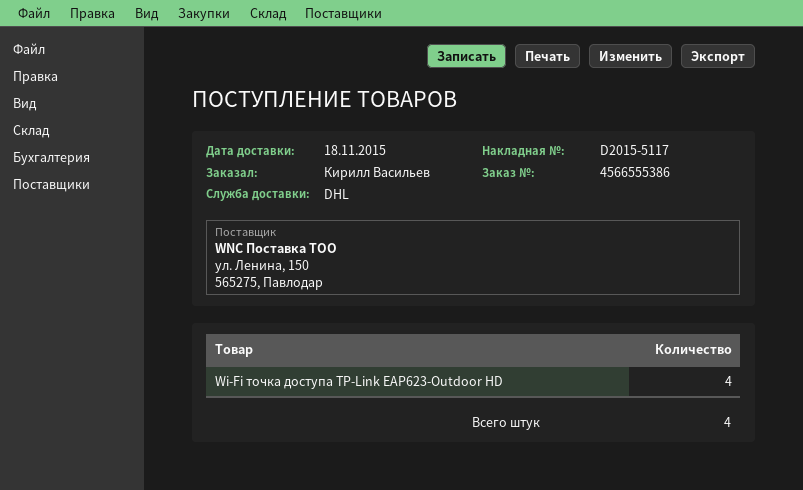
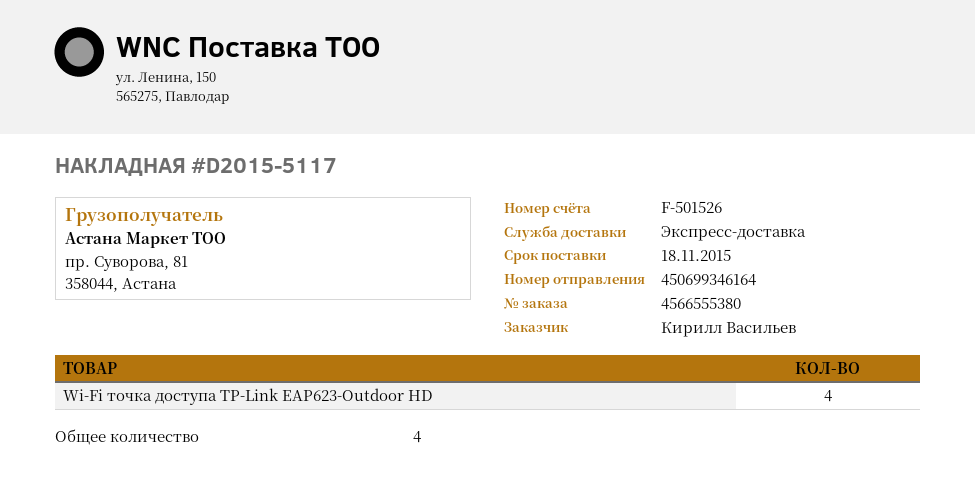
order number: 4566555386 -> 4566555380
shipping method: DHL -> express

